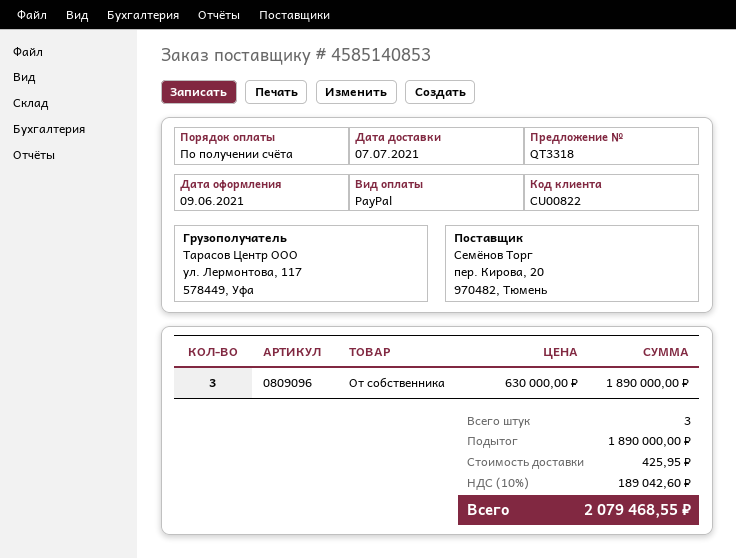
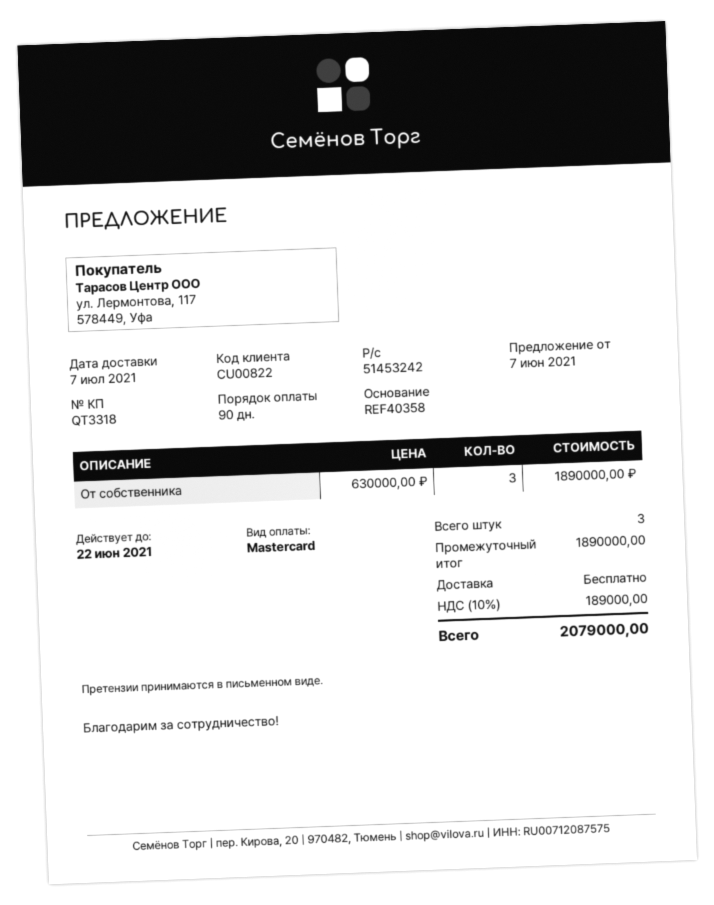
payment terms: on receipt -> 90 days
payment method: PayPal -> Mastercard
shipping: 425.95 -> 0.00
tax: 10% = 189042.60 -> 10% = 189000.00
total: 2079468.55 -> 2079000.00

